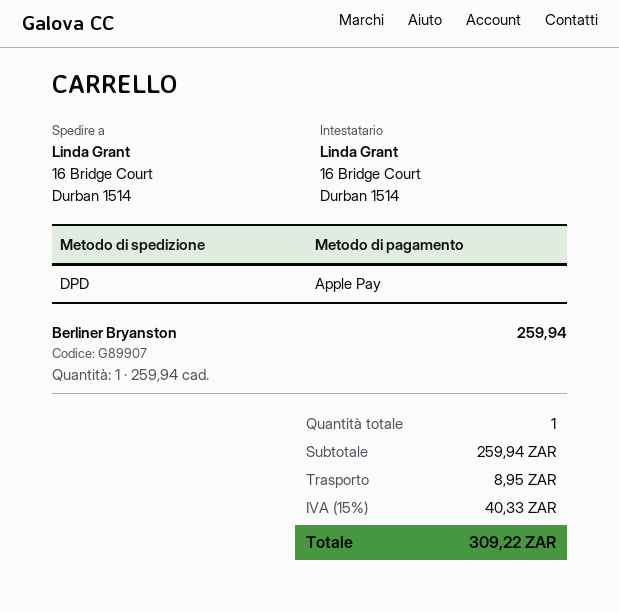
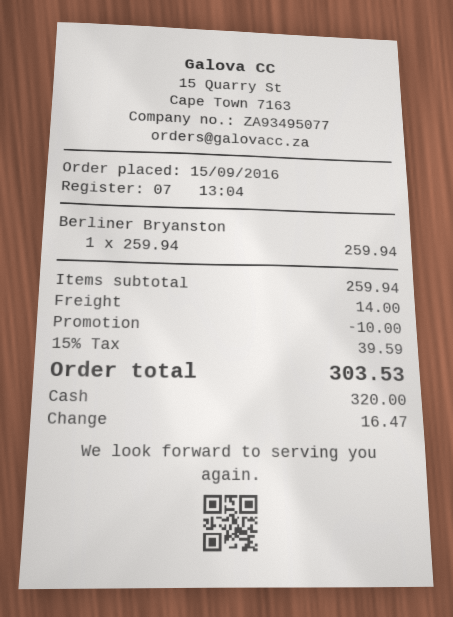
payment method: Apple Pay -> cash
discount: none -> 10.00
shipping: 8.95 -> 14.00
tax: 15% = 40.33 -> 15% = 39.59
total: 309.22 -> 303.53

